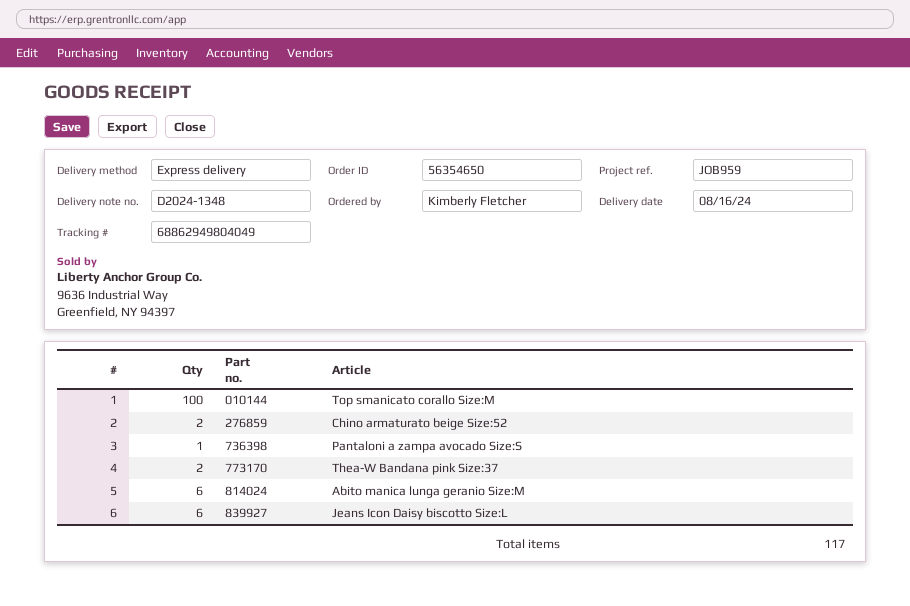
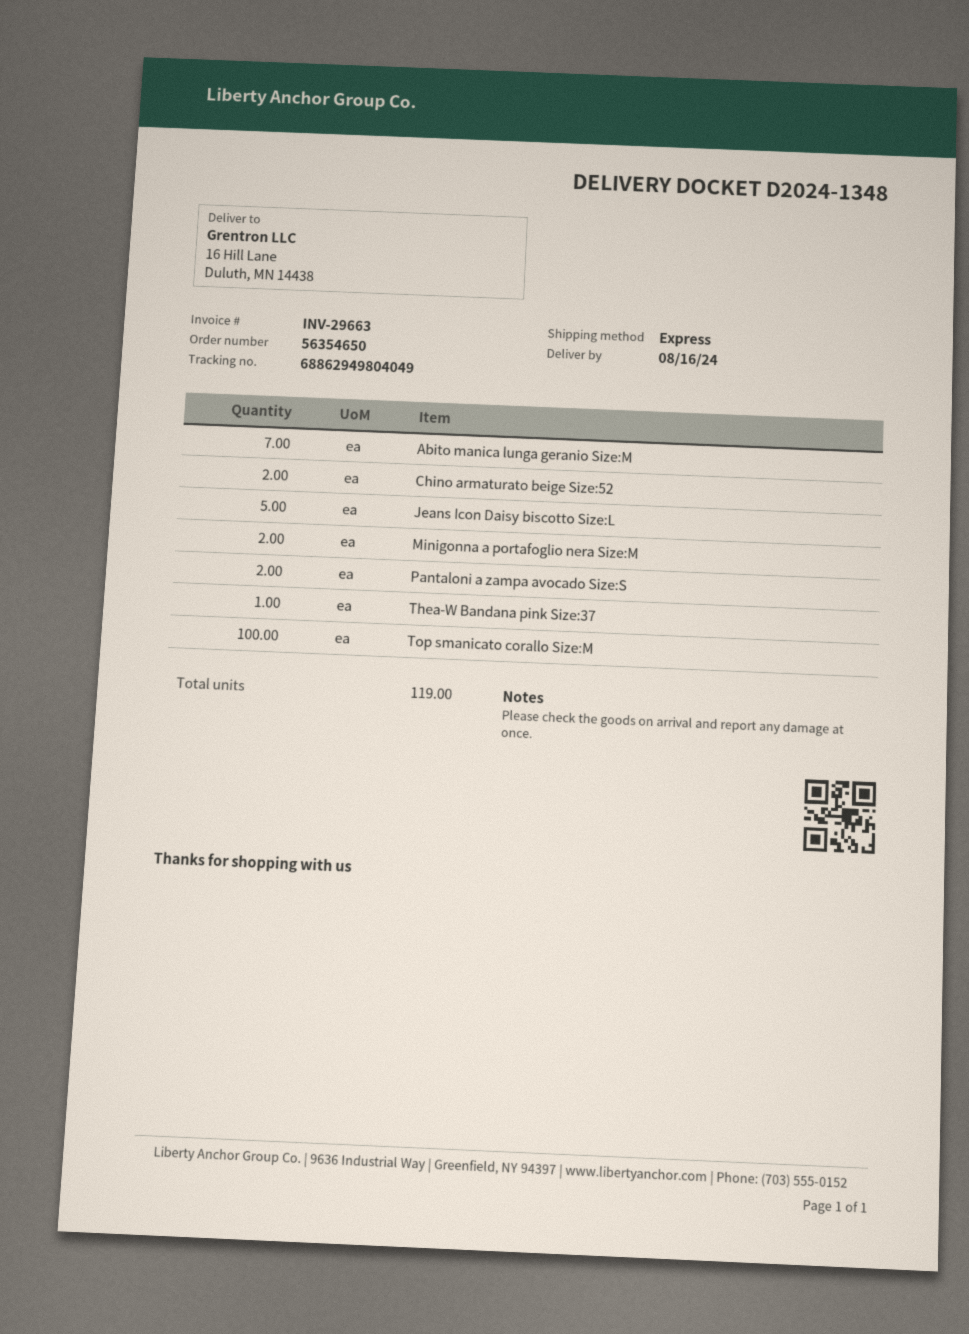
Pantaloni a zampa avocado Size:S: 1 -> 2
Thea-W Bandana pink Size:37: 2 -> 1
Abito manica lunga geranio Size:M: 6 -> 7
Jeans Icon Daisy biscotto Size:L: 6 -> 5
Minigonna a portafoglio nera Size:M: none -> 2
total quantity: 117 -> 119

